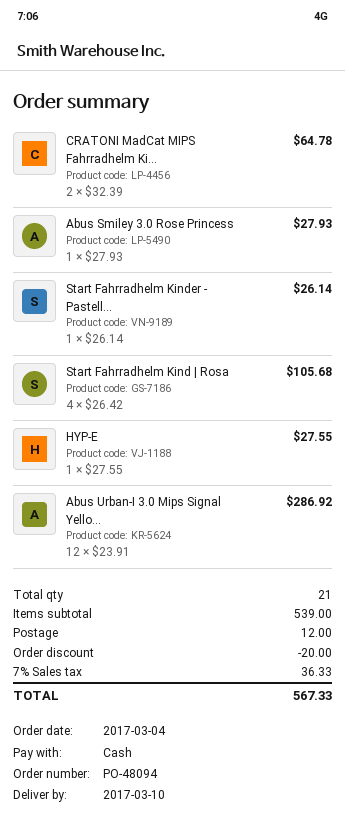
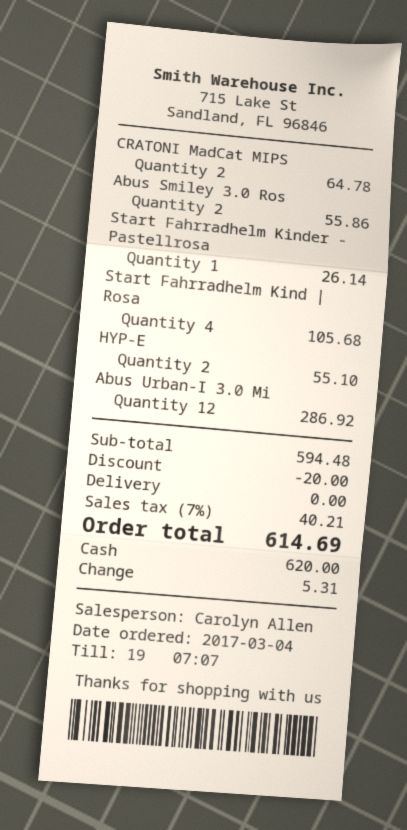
Abus Smiley 3.0 Rose Princess: 1 for 27.93 -> 2 for 55.86
HYP-E: 1 for 27.55 -> 2 for 55.10
subtotal: 539.00 -> 594.48
shipping: 12.00 -> 0.00
tax: 7% = 36.33 -> 7% = 40.21
total: 567.33 -> 614.69

